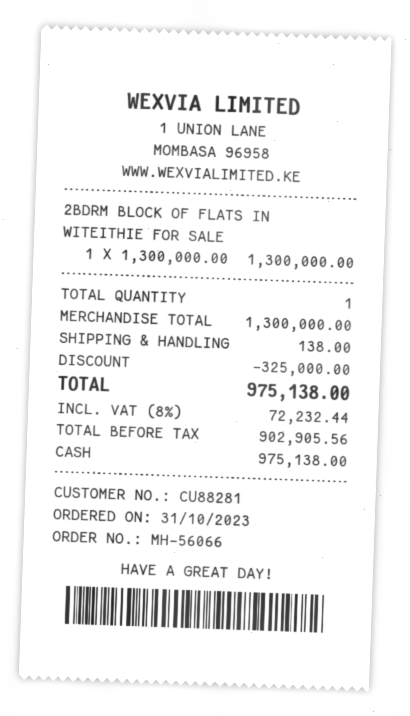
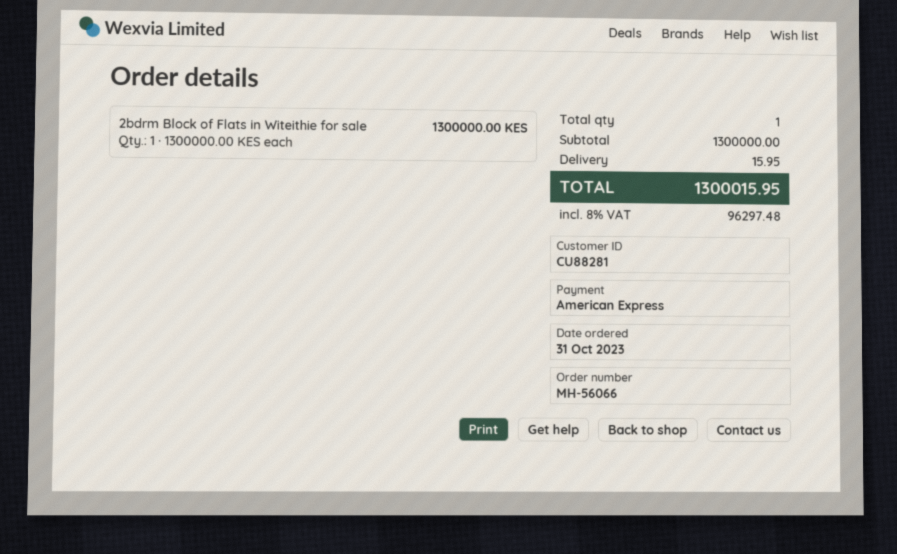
payment method: cash -> American Express
discount: 325000.00 -> none
shipping: 138.00 -> 15.95
tax: 8% = 72232.44 -> 8% = 96297.48
total: 975138.00 -> 1300015.95

